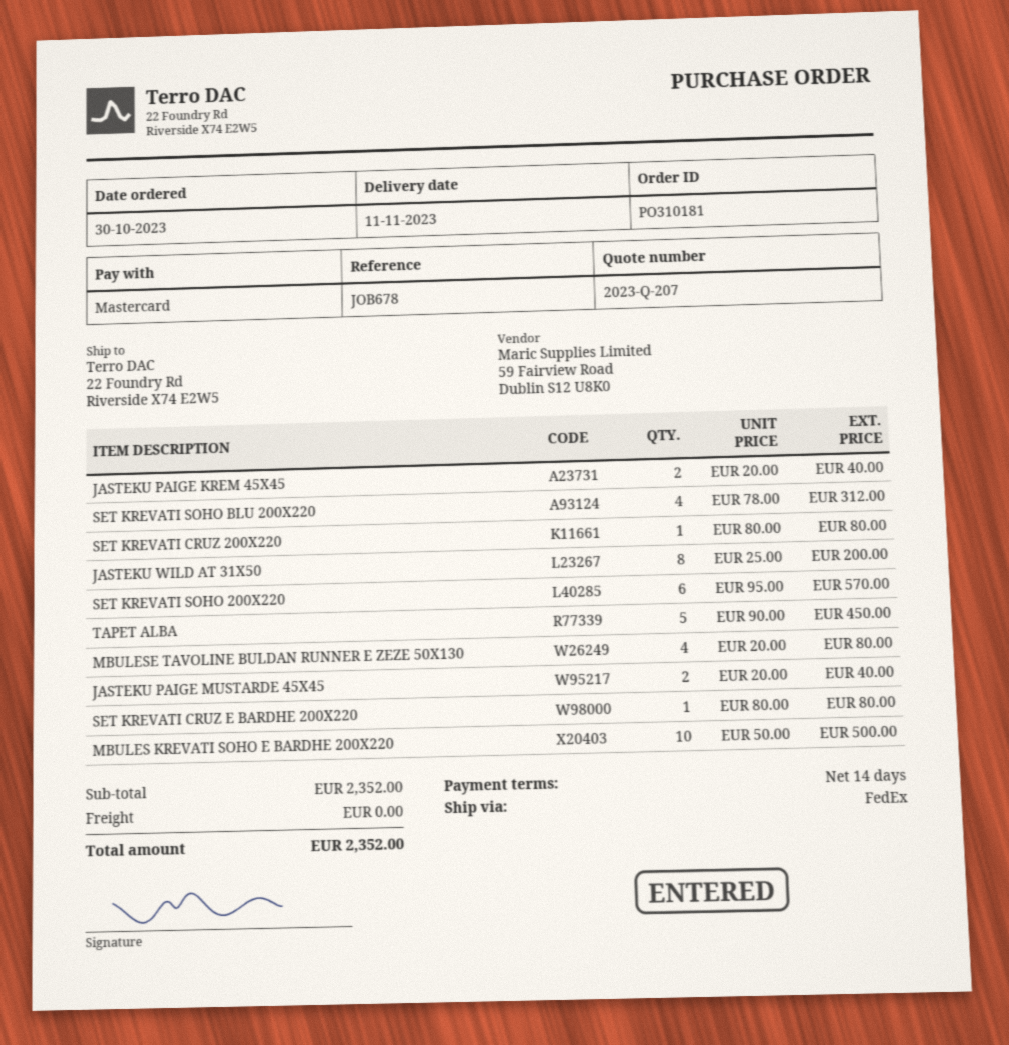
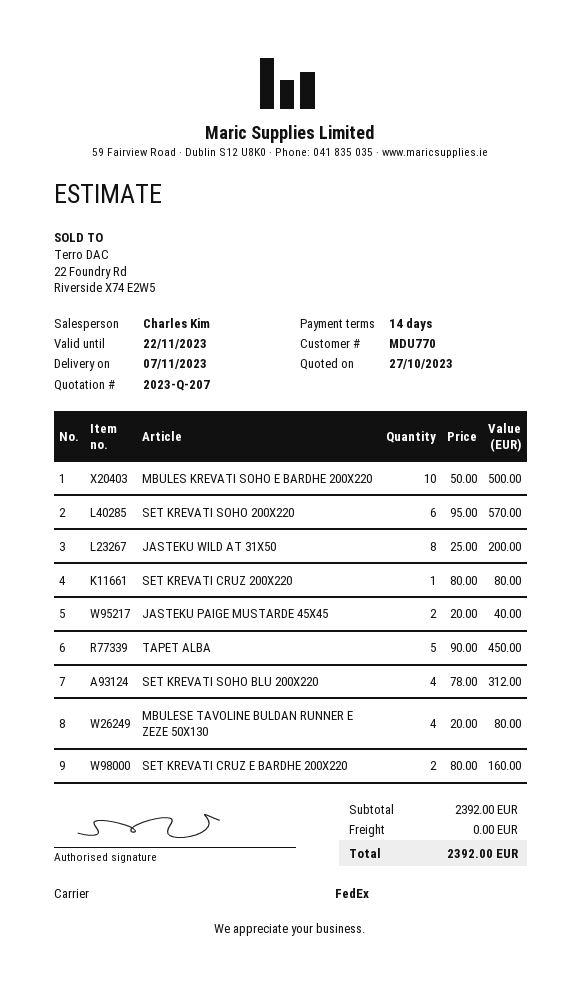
delivery date: 2023-11-11 -> 2023-11-07
JASTEKU PAIGE KREM 45X45: 2 x 20.00 = 40.00 -> none
SET KREVATI CRUZ E BARDHE 200X220: 1 x 80.00 = 80.00 -> 2 x 80.00 = 160.00
subtotal: 2352.00 -> 2392.00
total: 2352.00 -> 2392.00

